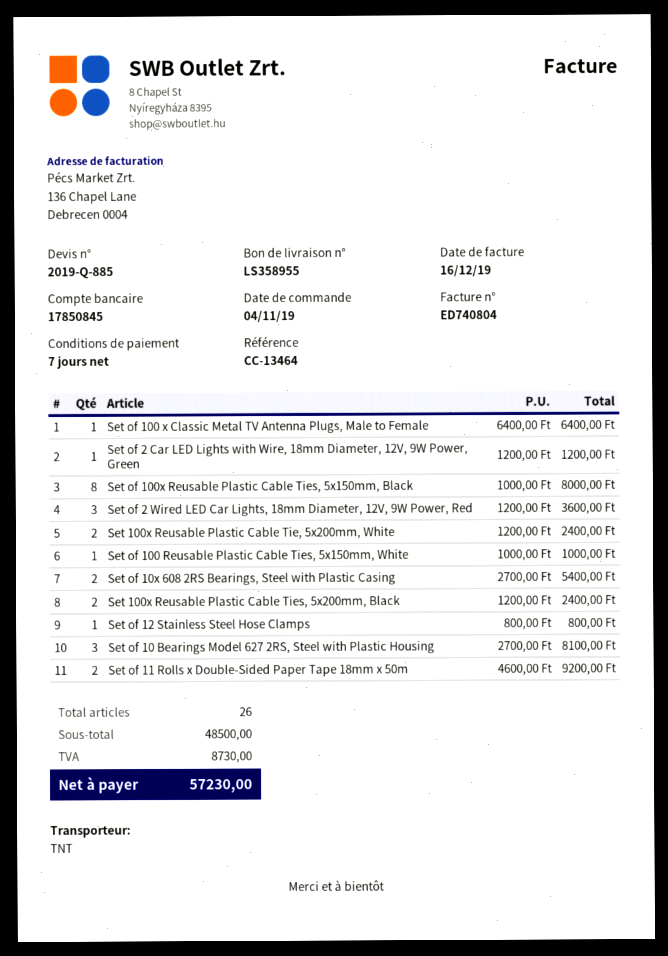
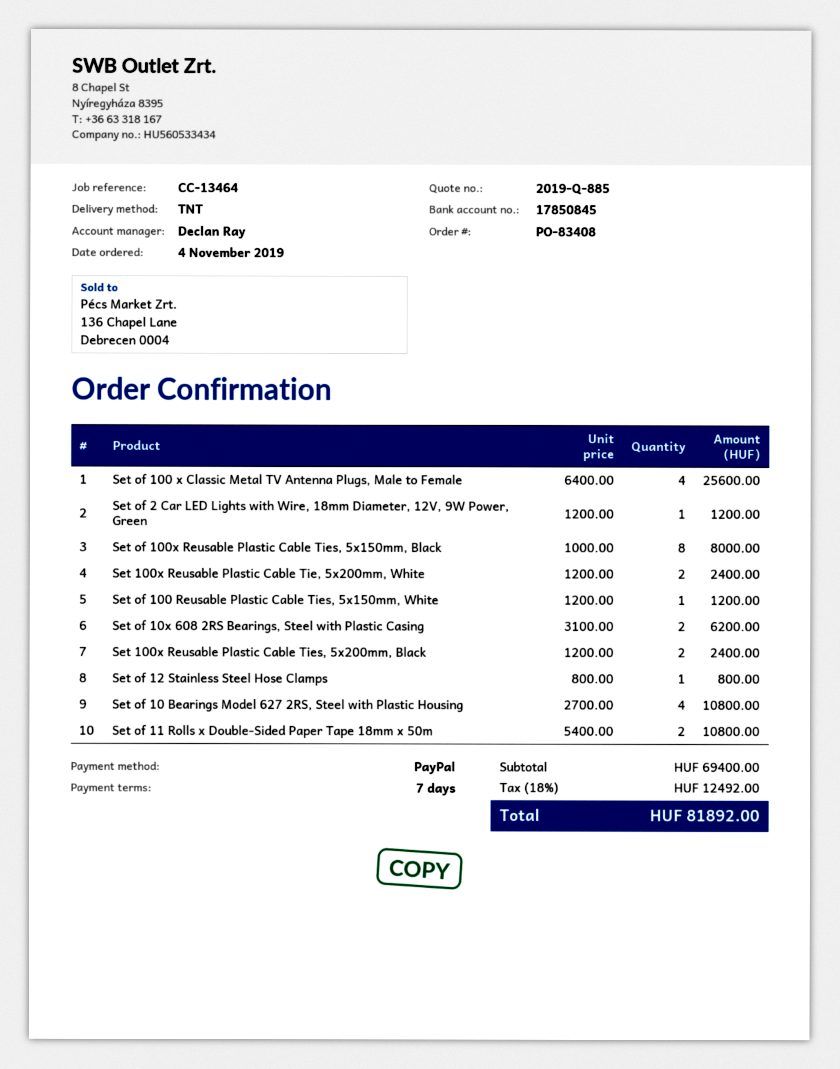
Set of 100 x Classic Metal TV Antenna Plugs, Male to Female: 1 x 6400.00 = 6400.00 -> 4 x 6400.00 = 25600.00
Set of 2 Wired LED Car Lights, 18mm Diameter, 12V, 9W Power, Red: 3 x 1200.00 = 3600.00 -> none
Set of 100 Reusable Plastic Cable Ties, 5x150mm, White: 1 x 1000.00 = 1000.00 -> 1 x 1200.00 = 1200.00
Set of 10x 608 2RS Bearings, Steel with Plastic Casing: 2 x 2700.00 = 5400.00 -> 2 x 3100.00 = 6200.00
Set of 10 Bearings Model 627 2RS, Steel with Plastic Housing: 3 x 2700.00 = 8100.00 -> 4 x 2700.00 = 10800.00
Set of 11 Rolls x Double-Sided Paper Tape 18mm x 50m: 2 x 4600.00 = 9200.00 -> 2 x 5400.00 = 10800.00
subtotal: 48500.00 -> 69400.00
tax: 8730.00 -> 12492.00
total: 57230.00 -> 81892.00

